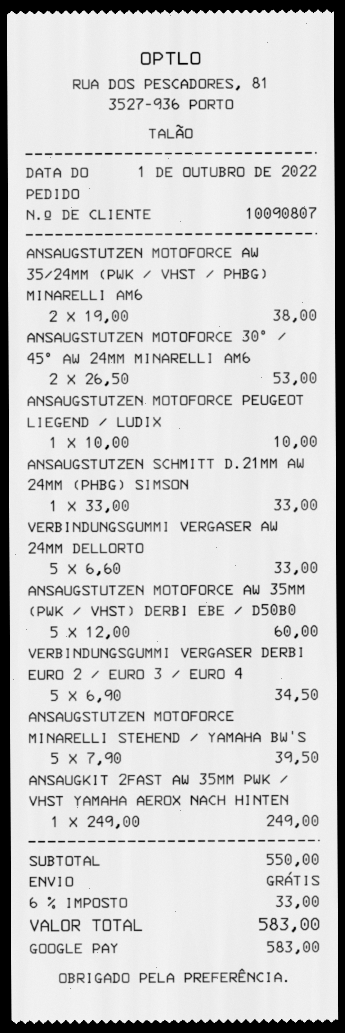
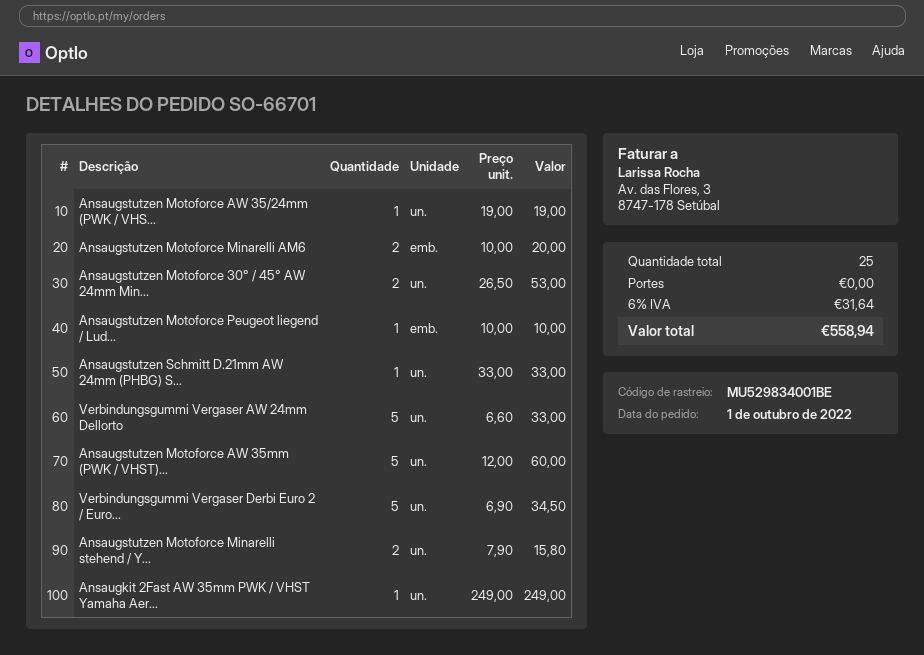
ANSAUGSTUTZEN MOTOFORCE AW 35/24MM (PWK / VHST / PHBG) MINARELLI AM6: 2 x 19.00 = 38.00 -> 1 x 19.00 = 19.00
ANSAUGSTUTZEN MOTOFORCE MINARELLI STEHEND / YAMAHA BW'S: 5 x 7.90 = 39.50 -> 2 x 7.90 = 15.80
Ansaugstutzen Motoforce Minarelli AM6: none -> 2 x 10.00 = 20.00
tax: 6% = 33.00 -> 6% = 31.64
total: 583.00 -> 558.94

